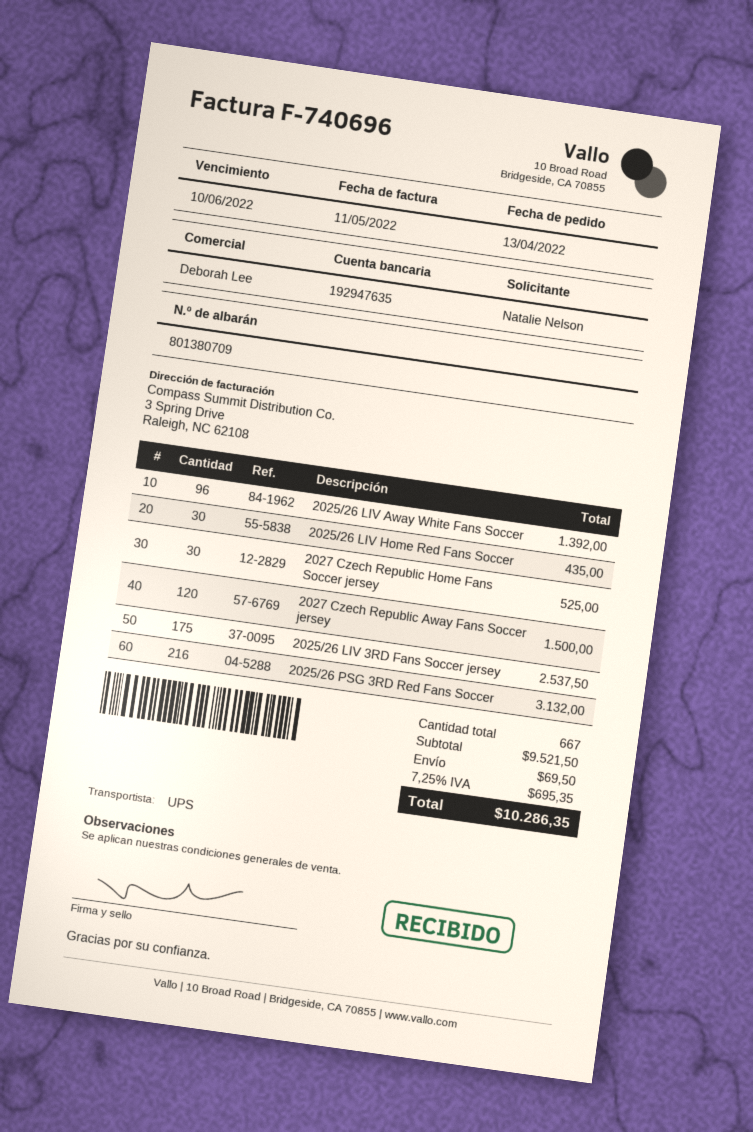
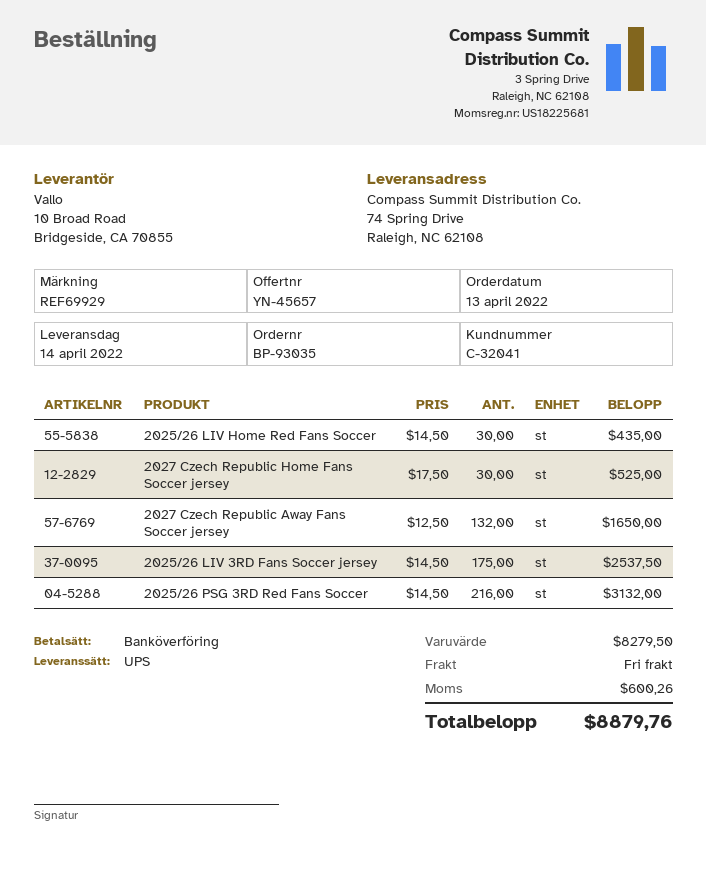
2025/26 LIV Away White Fans Soccer: 96 for 1392.00 -> none
2027 Czech Republic Away Fans Soccer jersey: 120 for 1500.00 -> 132 for 1650.00
subtotal: 9521.50 -> 8279.50
shipping: 69.50 -> 0.00
tax: 695.35 -> 600.26
total: 10286.35 -> 8879.76

